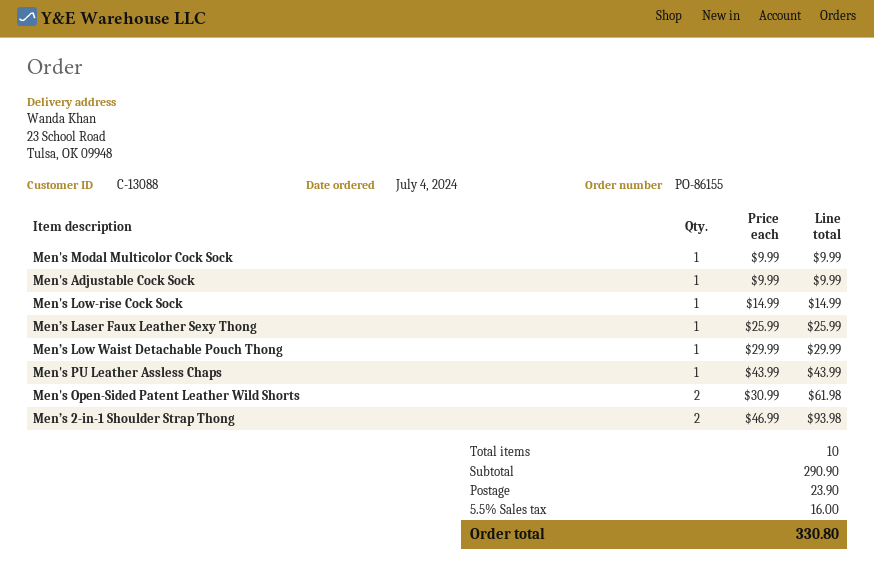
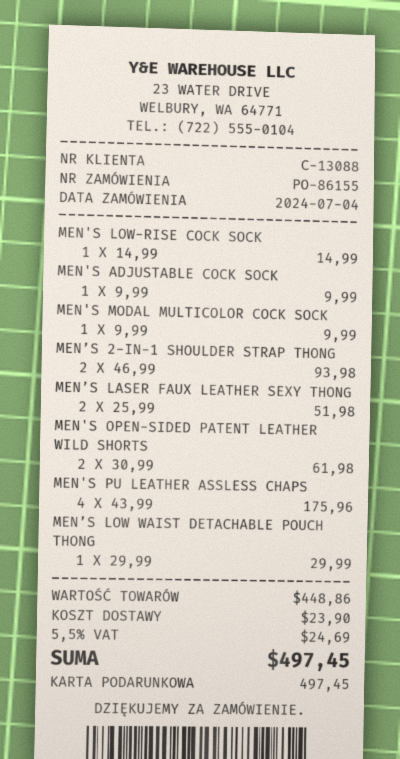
Men’s Laser Faux Leather Sexy Thong: 1 x 25.99 = 25.99 -> 2 x 25.99 = 51.98
Men's PU Leather Assless Chaps: 1 x 43.99 = 43.99 -> 4 x 43.99 = 175.96
subtotal: 290.90 -> 448.86
tax: 5.5% = 16.00 -> 5.5% = 24.69
total: 330.80 -> 497.45

